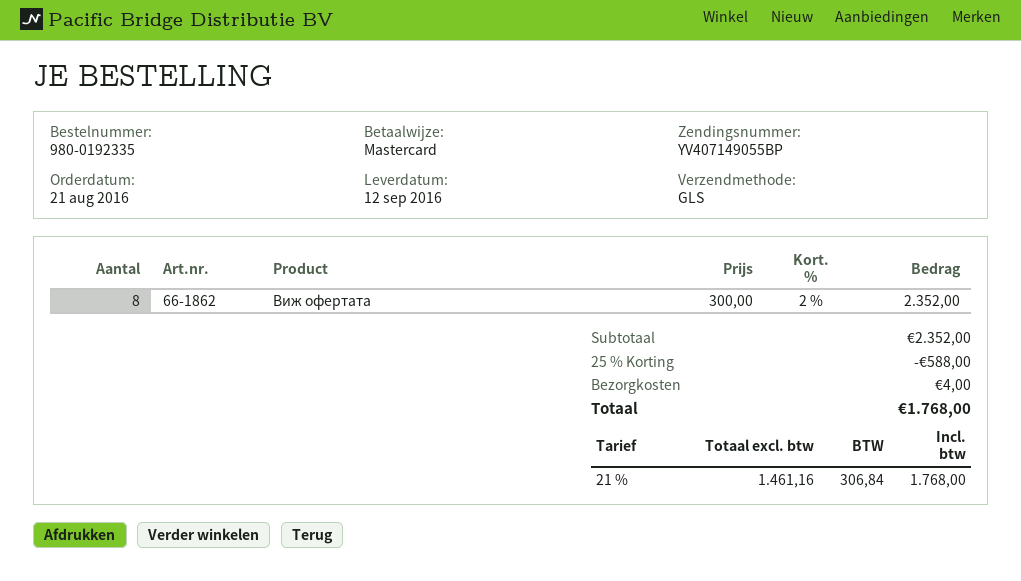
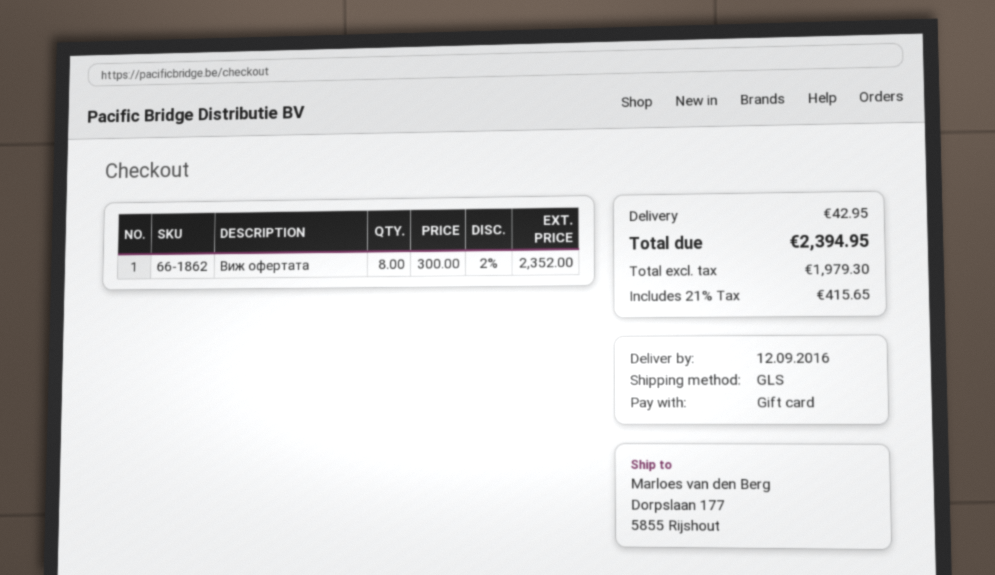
payment method: Mastercard -> gift card
discount: 25% = 588.00 -> none
shipping: 4.00 -> 42.95
net: 1461.16 -> 1979.30
tax: 21% = 306.84 -> 21% = 415.65
total: 1768.00 -> 2394.95

